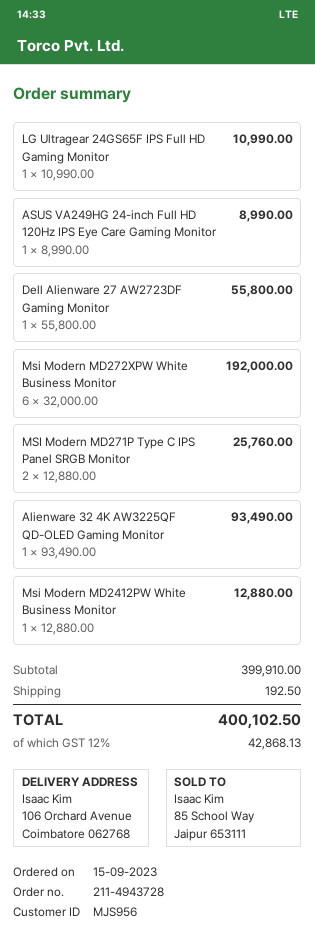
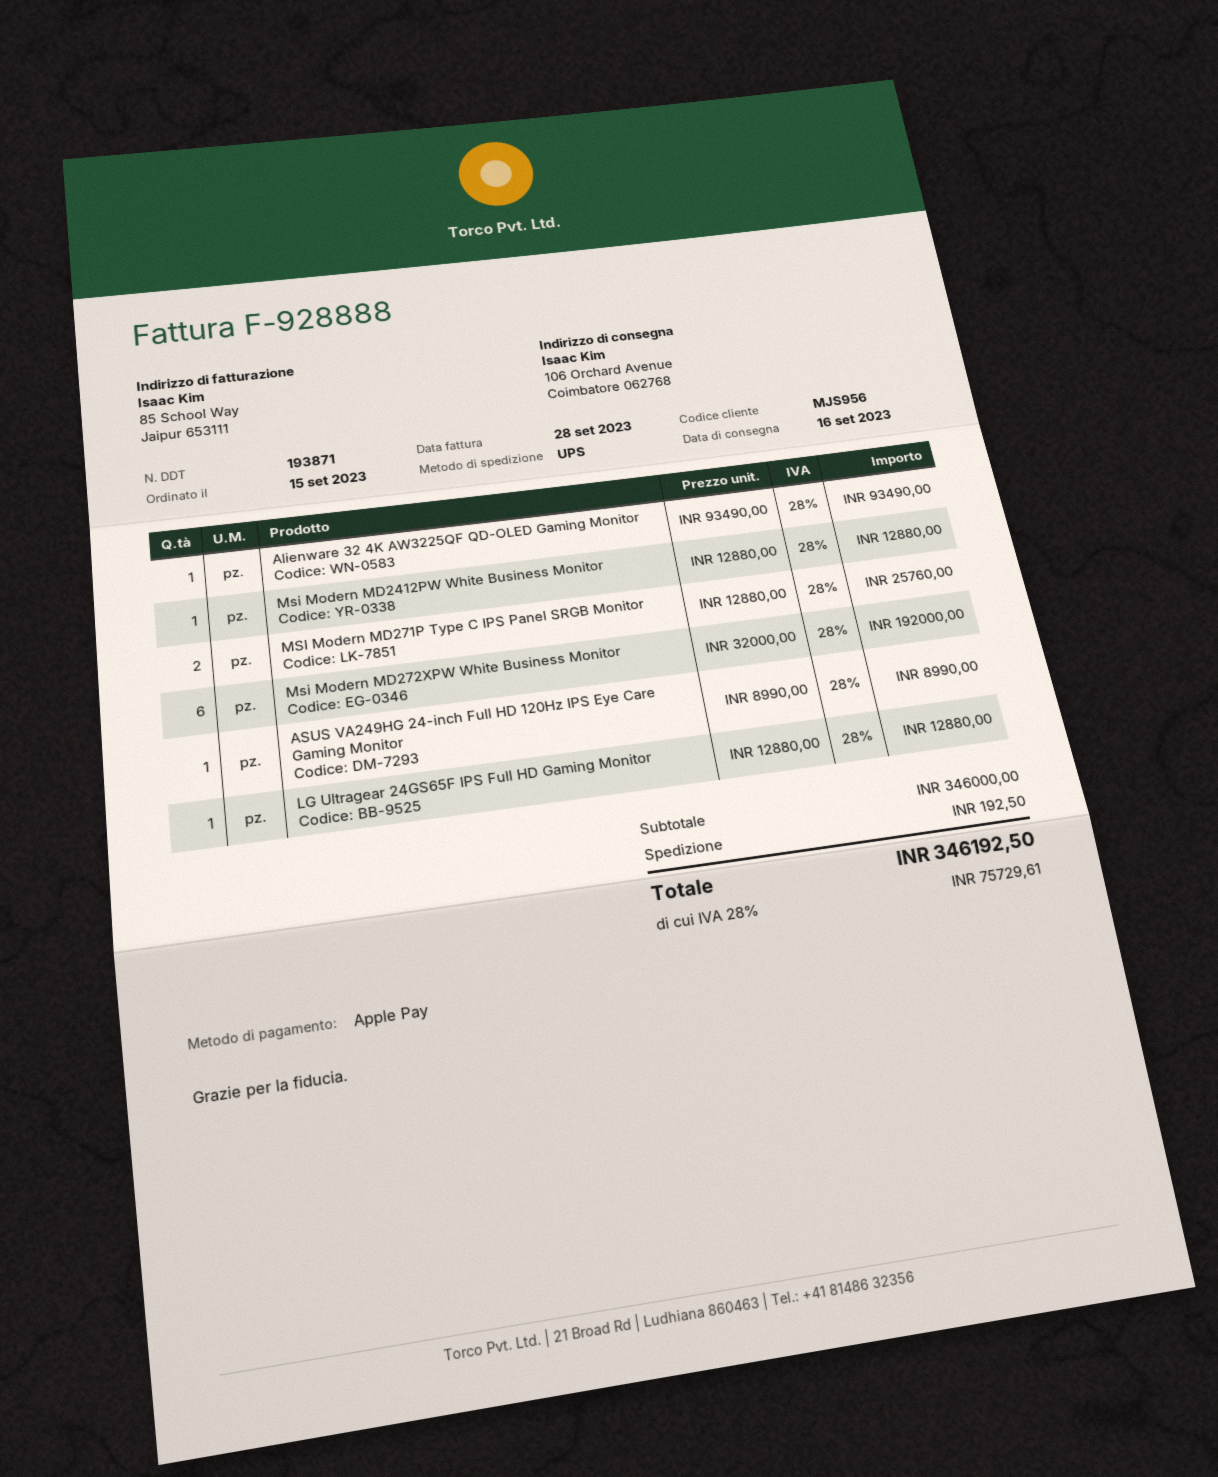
LG Ultragear 24GS65F IPS Full HD Gaming Monitor: 1 x 10990.00 = 10990.00 -> 1 x 12880.00 = 12880.00
Dell Alienware 27 AW2723DF Gaming Monitor: 1 x 55800.00 = 55800.00 -> none
subtotal: 399910.00 -> 346000.00
tax: 12% = 42868.13 -> 28% = 75729.61
total: 400102.50 -> 346192.50

